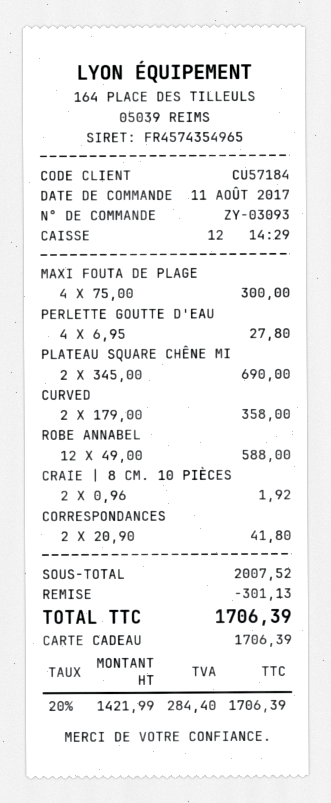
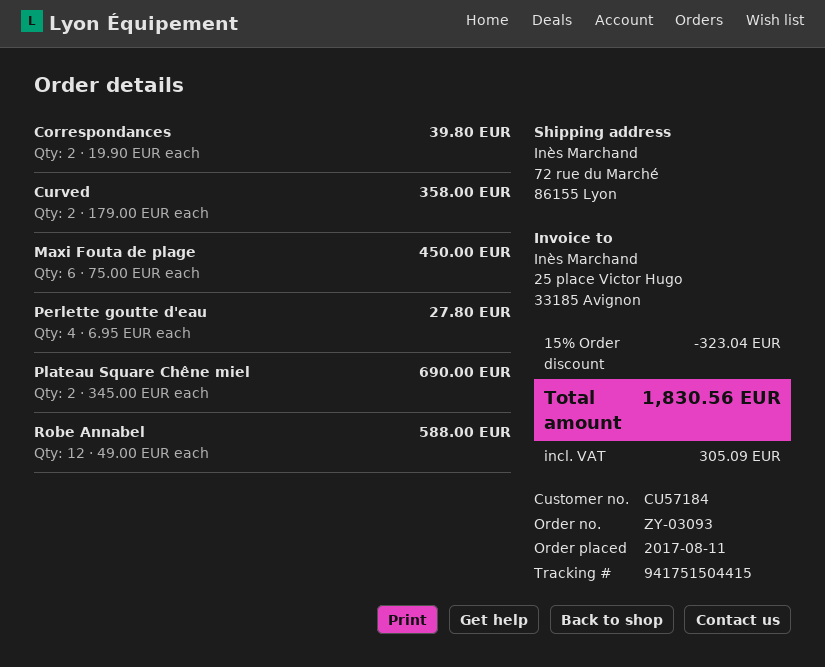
MAXI FOUTA DE PLAGE: 4 x 75.00 = 300.00 -> 6 x 75.00 = 450.00
CRAIE | 8 CM. 10 PIÈCES: 2 x 0.96 = 1.92 -> none
CORRESPONDANCES: 2 x 20.90 = 41.80 -> 2 x 19.90 = 39.80
discount: 301.13 -> 323.04
tax: 284.40 -> 305.09
total: 1706.39 -> 1830.56

